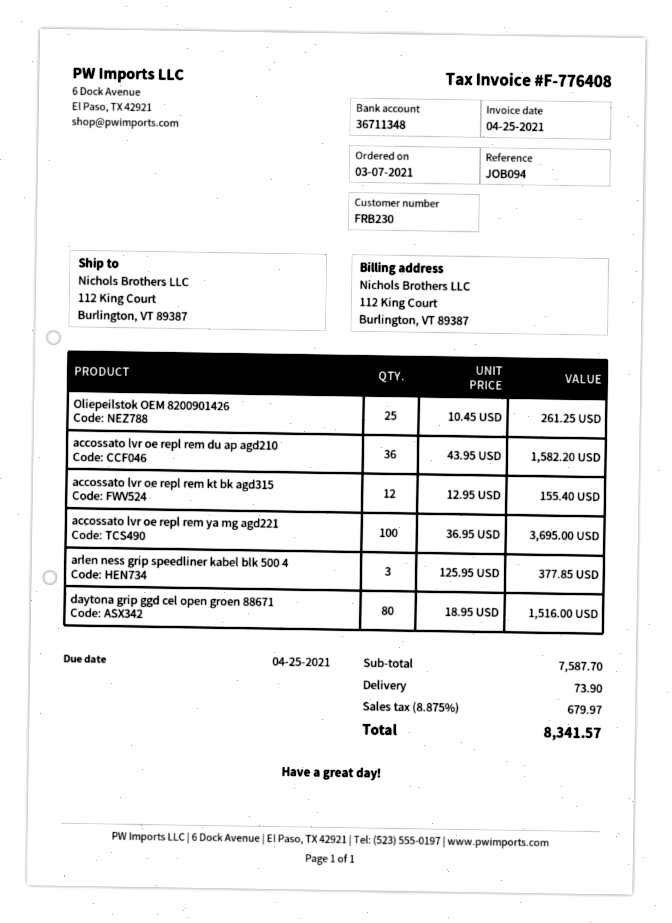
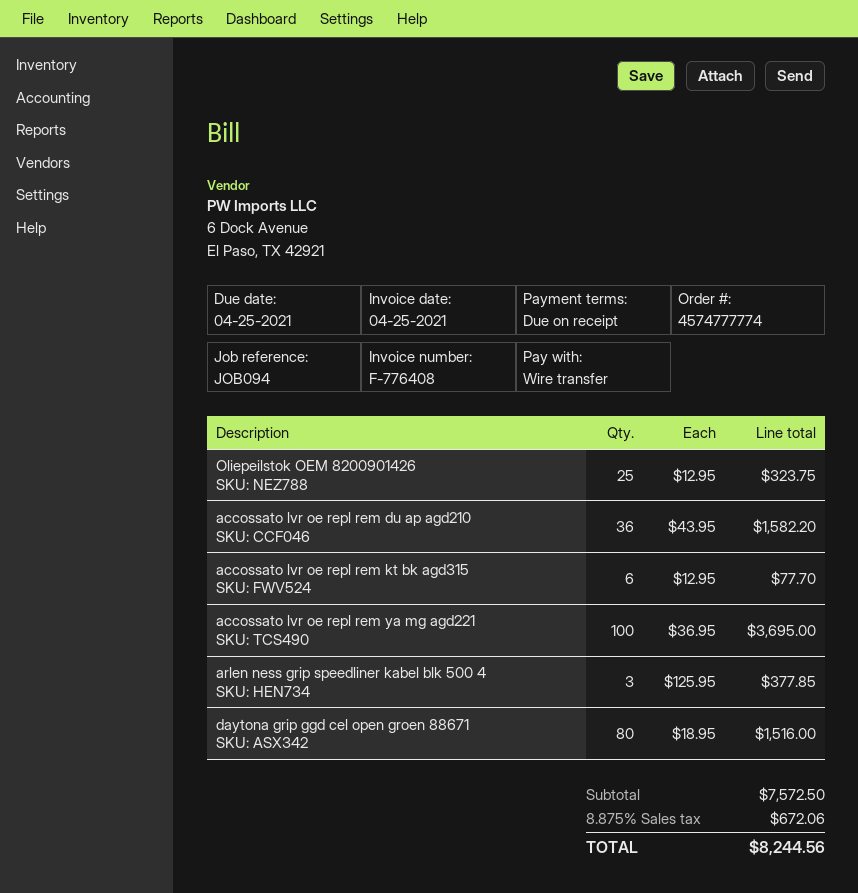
Oliepeilstok OEM 8200901426: 25 x 10.45 = 261.25 -> 25 x 12.95 = 323.75
accossato lvr oe repl rem kt bk agd315: 12 x 12.95 = 155.40 -> 6 x 12.95 = 77.70
subtotal: 7587.70 -> 7572.50
shipping: 73.90 -> none
tax: 8.875% = 679.97 -> 8.875% = 672.06
total: 8341.57 -> 8244.56

